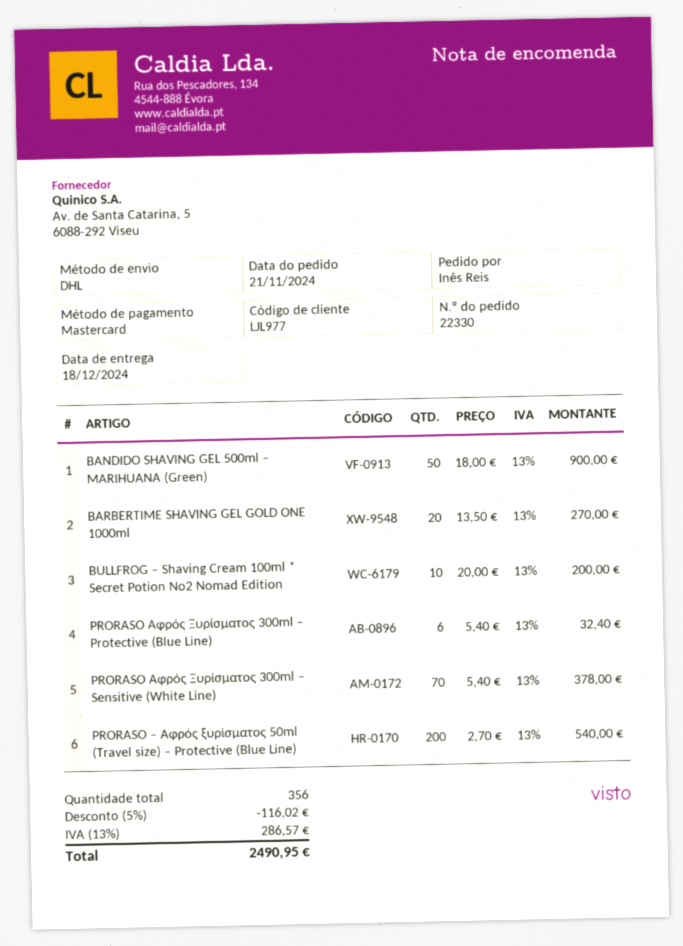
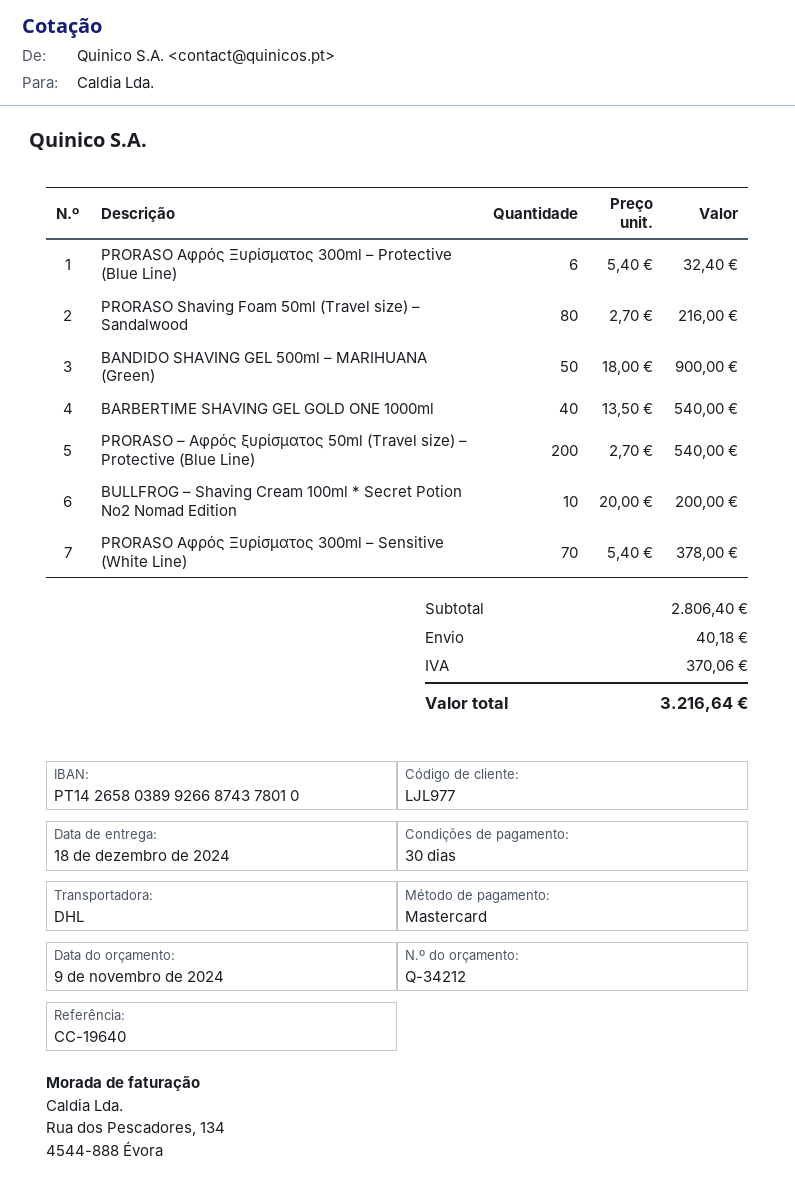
BARBERTIME SHAVING GEL GOLD ONE 1000ml: 20 x 13.50 = 270.00 -> 40 x 13.50 = 540.00
PRORASO Shaving Foam 50ml (Travel size) – Sandalwood: none -> 80 x 2.70 = 216.00
discount: 5% = 116.02 -> none
shipping: none -> 40.18
tax: 286.57 -> 370.06
total: 2490.95 -> 3216.64

